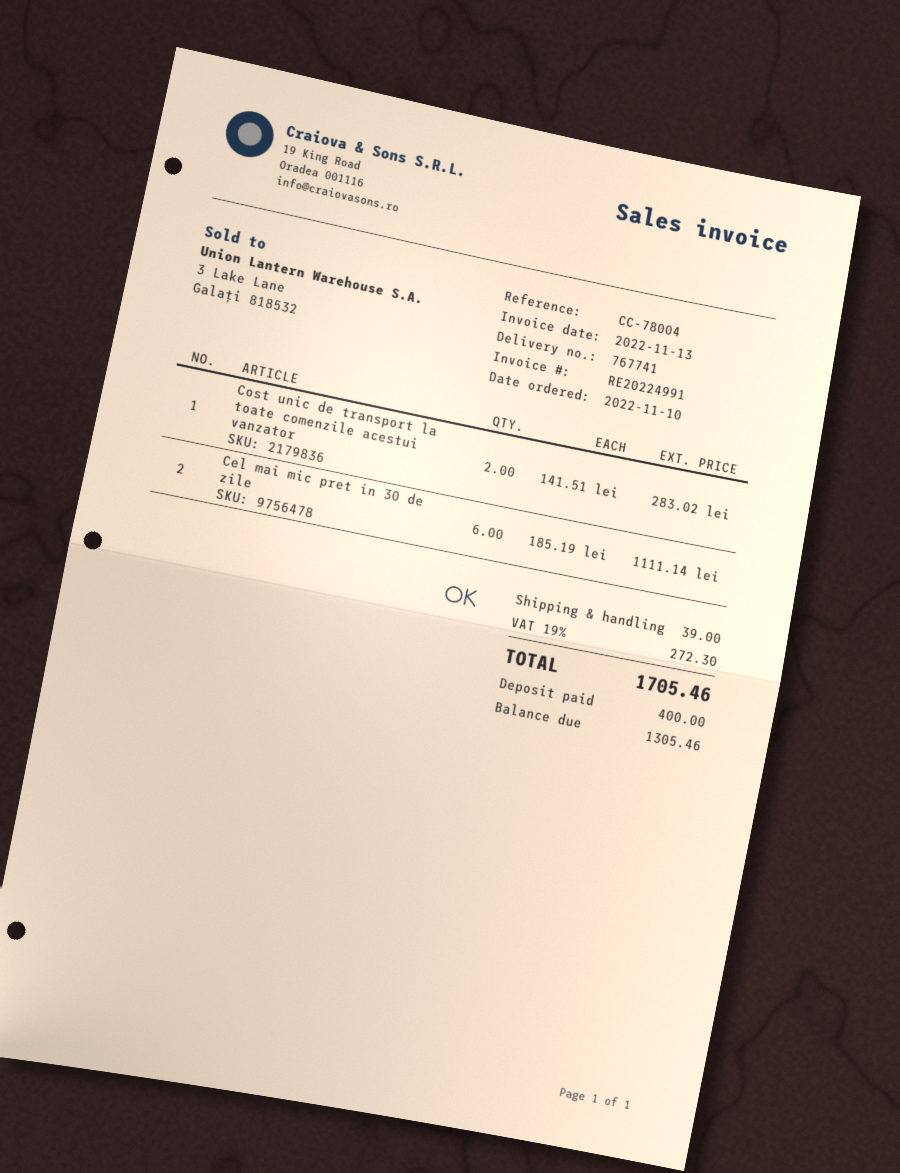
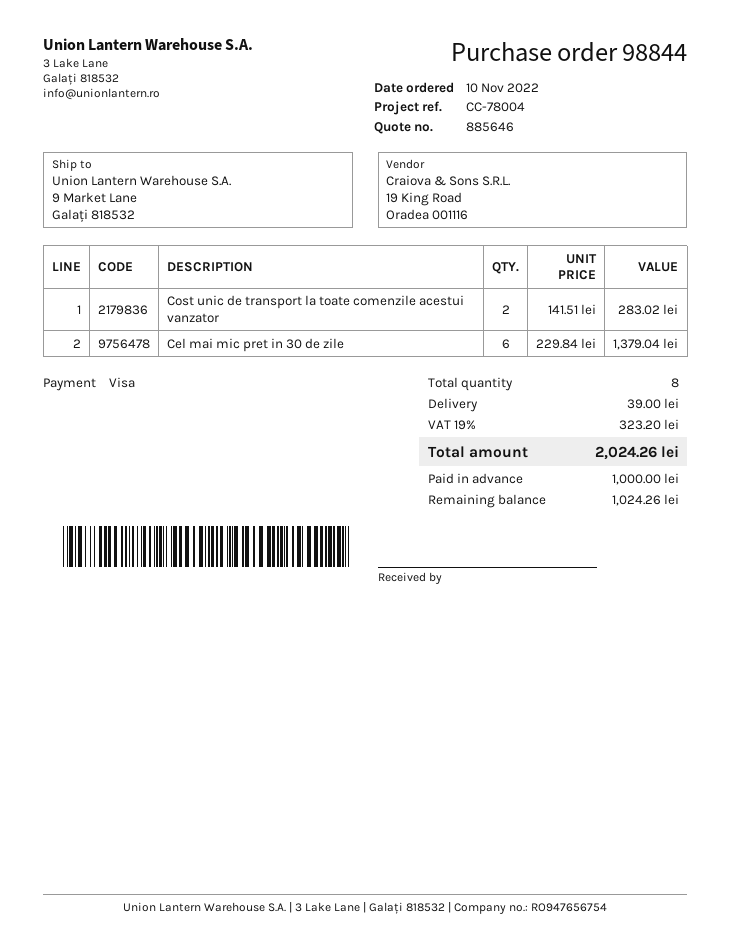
Cel mai mic pret in 30 de zile: 6 x 185.19 = 1111.14 -> 6 x 229.84 = 1379.04
tax: 19% = 272.30 -> 19% = 323.20
total: 1705.46 -> 2024.26
deposit: 400.00 -> 1000.00
balance: 1305.46 -> 1024.26

